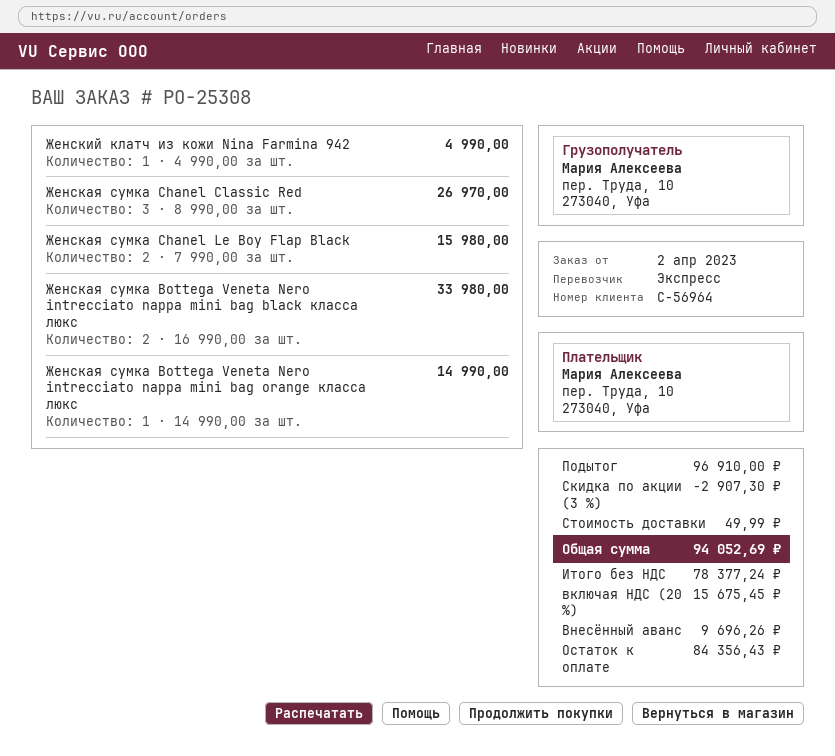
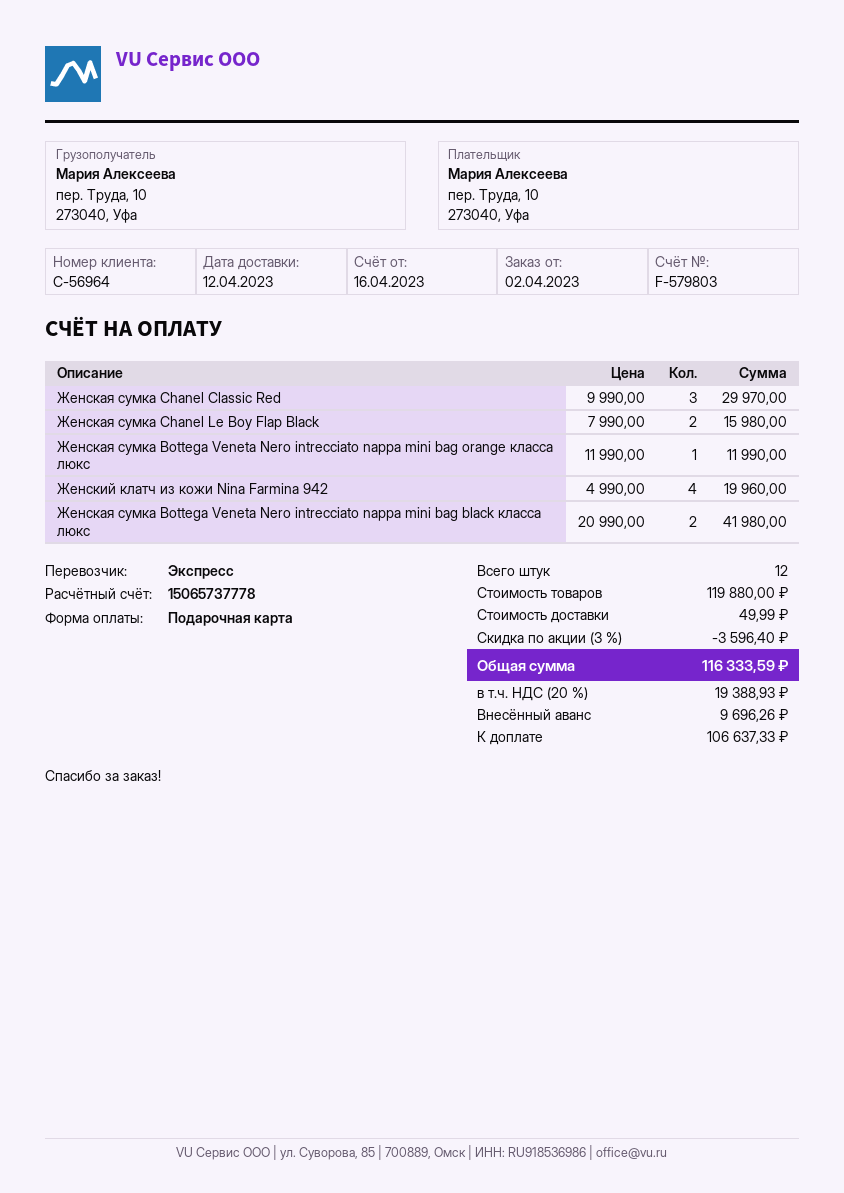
Женский клатч из кожи Nina Farmina 942: 1 x 4990.00 = 4990.00 -> 4 x 4990.00 = 19960.00
Женская сумка Chanel Classic Red: 3 x 8990.00 = 26970.00 -> 3 x 9990.00 = 29970.00
Женская сумка Bottega Veneta Nero intrecciato nappa mini bag black класса люкс: 2 x 16990.00 = 33980.00 -> 2 x 20990.00 = 41980.00
Женская сумка Bottega Veneta Nero intrecciato nappa mini bag orange класса люкс: 1 x 14990.00 = 14990.00 -> 1 x 11990.00 = 11990.00
subtotal: 96910.00 -> 119880.00
discount: 3% = 2907.30 -> 3% = 3596.40
tax: 20% = 15675.45 -> 20% = 19388.93
total: 94052.69 -> 116333.59
balance: 84356.43 -> 106637.33

